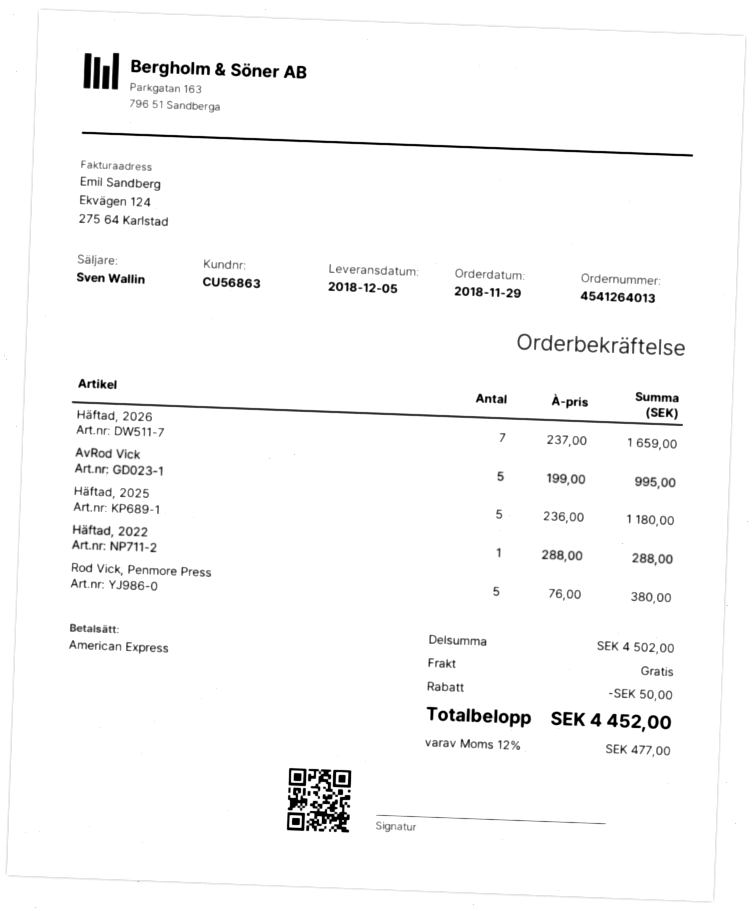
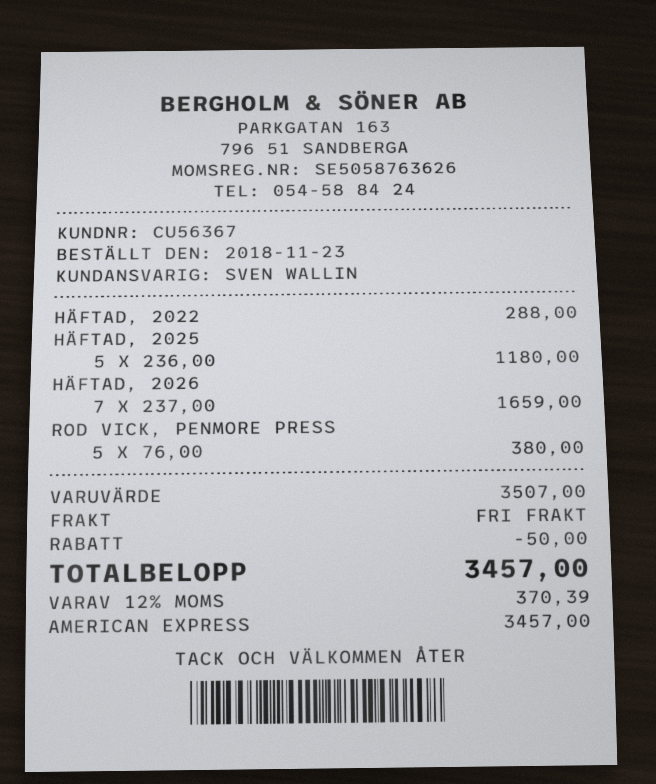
order date: 2018-11-29 -> 2018-11-23
customer number: CU56863 -> CU56367
AvRod Vick: 5 x 199.00 = 995.00 -> none
subtotal: 4502.00 -> 3507.00
tax: 12% = 477.00 -> 12% = 370.39
total: 4452.00 -> 3457.00

